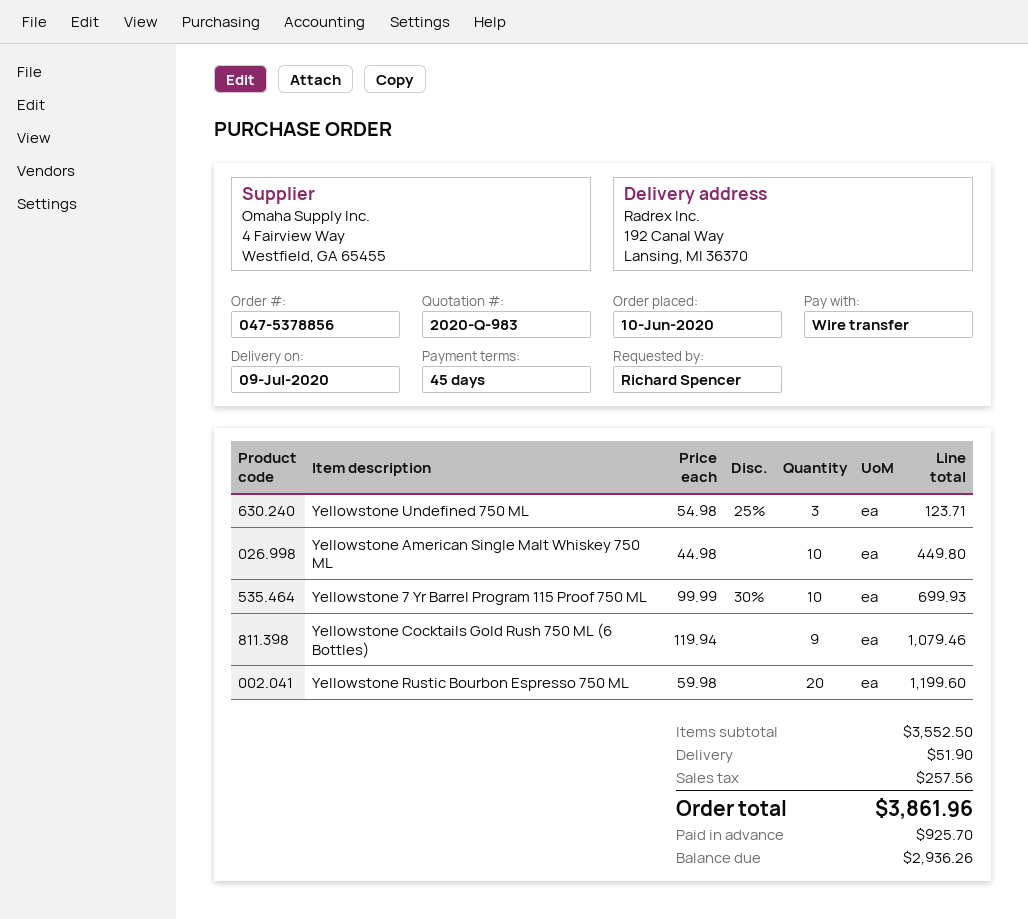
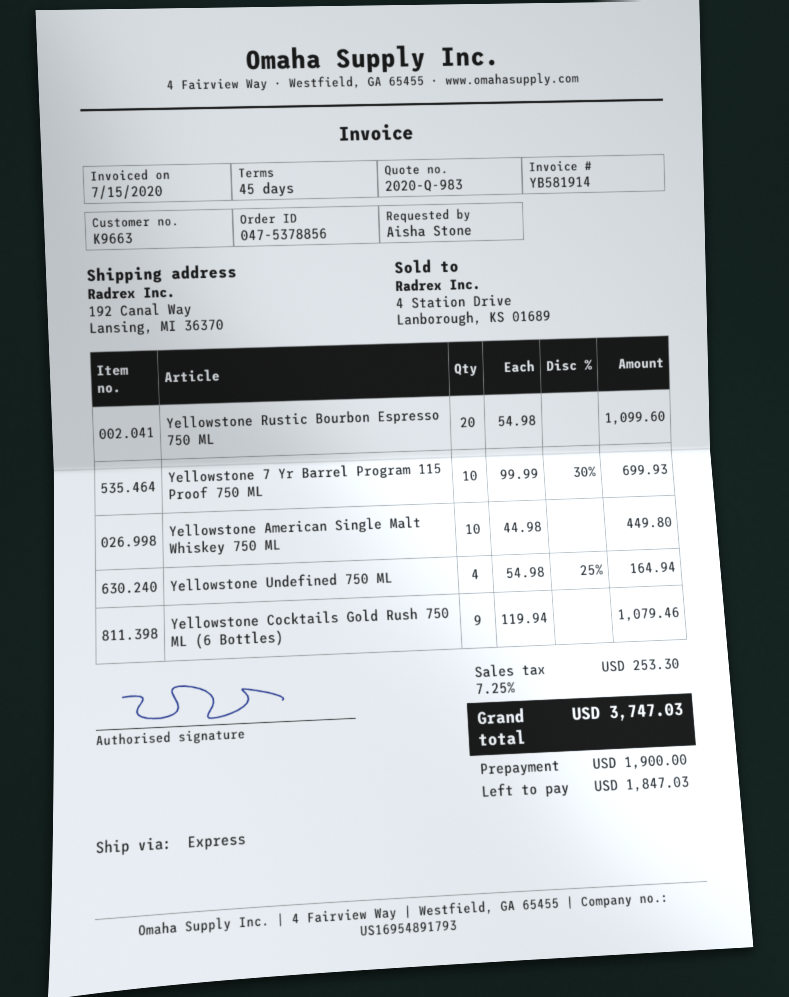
ordered by: Richard Spencer -> Aisha Stone
Yellowstone Undefined 750 ML: 3 x 54.98 - 25% = 123.71 -> 4 x 54.98 - 25% = 164.94
Yellowstone Rustic Bourbon Espresso 750 ML: 20 x 59.98 = 1199.60 -> 20 x 54.98 = 1099.60
shipping: 51.90 -> none
tax: 257.56 -> 253.30
total: 3861.96 -> 3747.03
deposit: 925.70 -> 1900.00
balance: 2936.26 -> 1847.03

